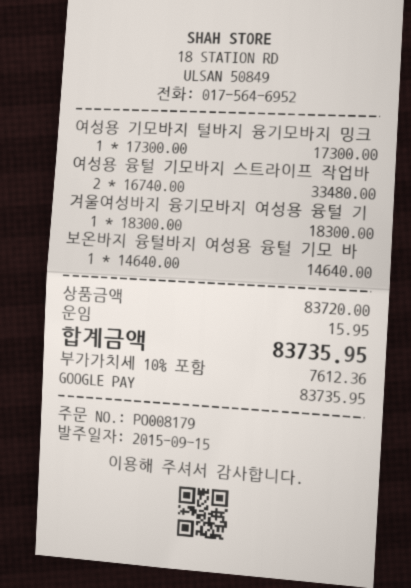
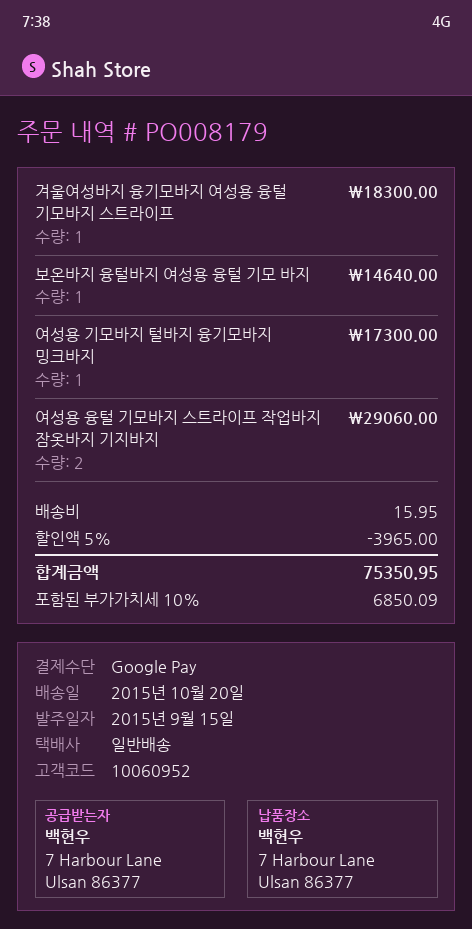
여성용 융털 기모바지 스트라이프 작업바: 2 for 33480.00 -> 2 for 29060.00
discount: none -> 5% = 3965.00
tax: 10% = 7612.36 -> 10% = 6850.09
total: 83735.95 -> 75350.95

